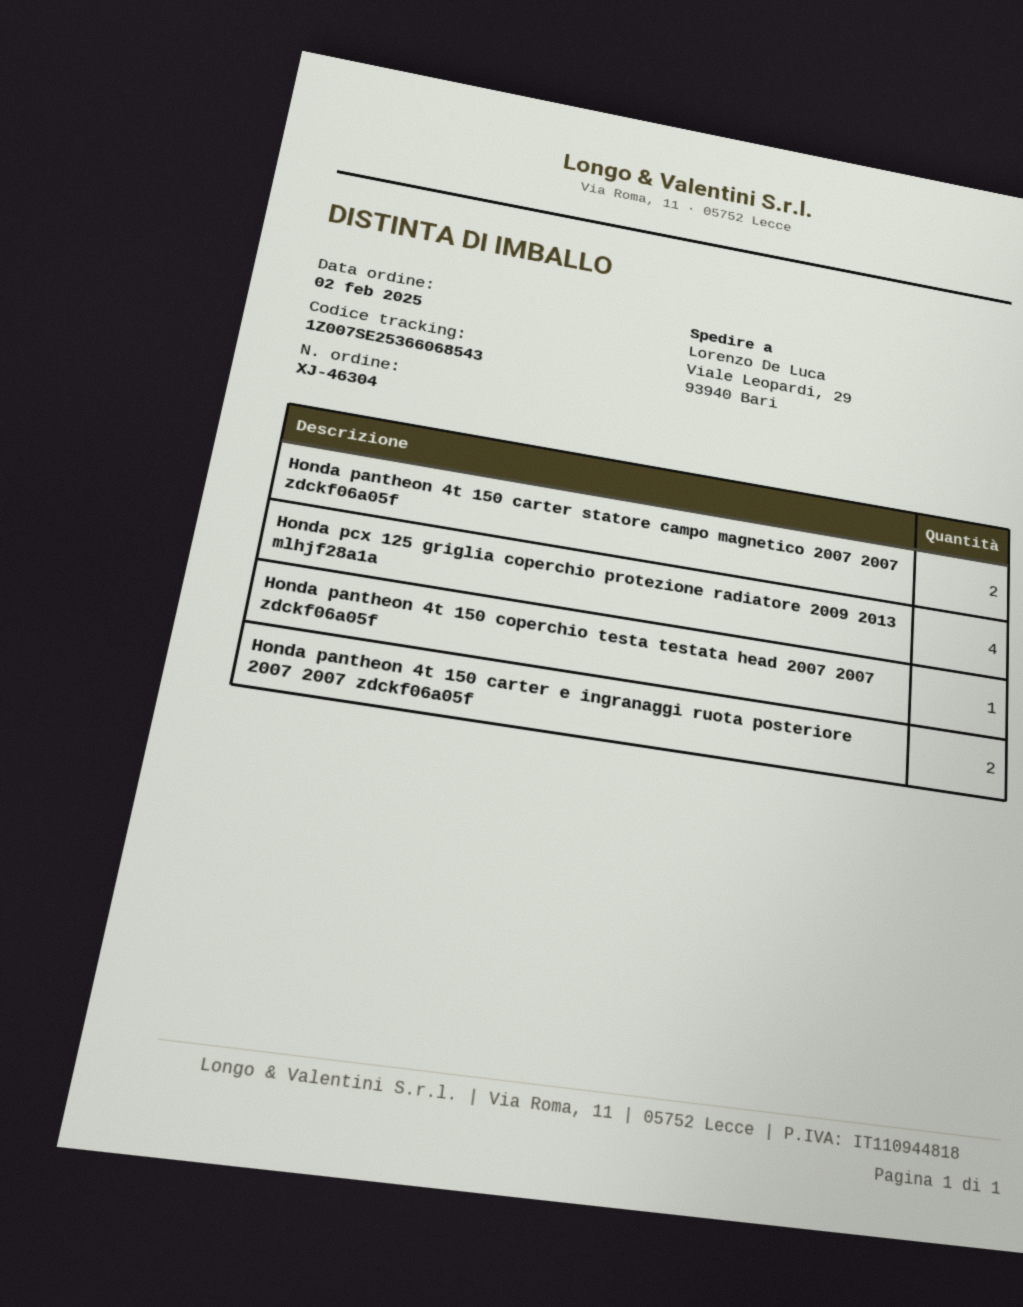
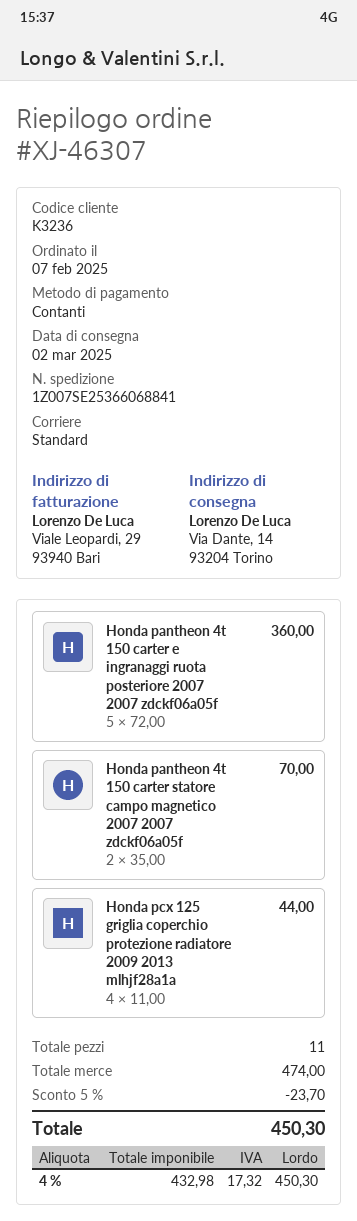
order number: XJ-46304 -> XJ-46307
order date: 2025-02-02 -> 2025-02-07
tracking number: 1Z007SE25366068543 -> 1Z007SE25366068841
ship to: Viale Leopardi, 29, 93940 Bari -> Via Dante, 14, 93204 Torino
Honda pantheon 4t 150 coperchio testa testata head 2007 2007 zdckf06a05f: 1 -> none
Honda pantheon 4t 150 carter e ingranaggi ruota posteriore 2007 2007 zdckf06a05f: 2 -> 5

